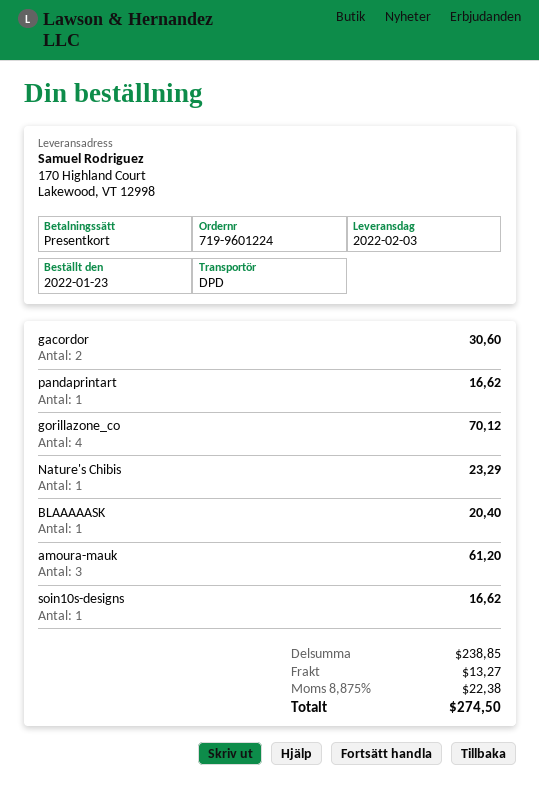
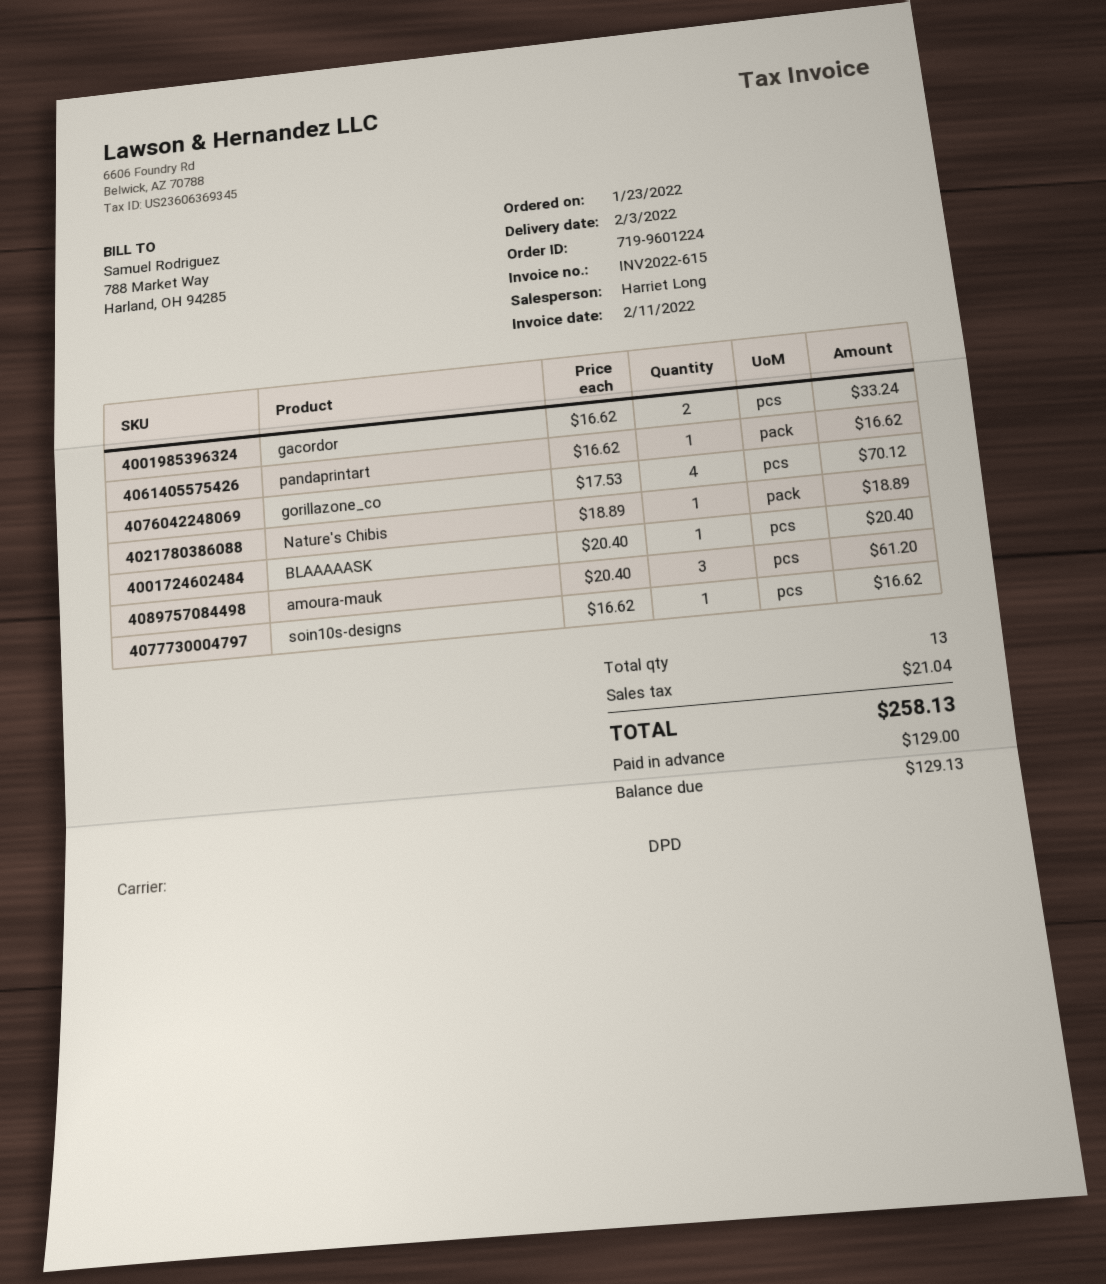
gacordor: 2 for 30.60 -> 2 for 33.24
Nature's Chibis: 1 for 23.29 -> 1 for 18.89
shipping: 13.27 -> none
tax: 22.38 -> 21.04
total: 274.50 -> 258.13

